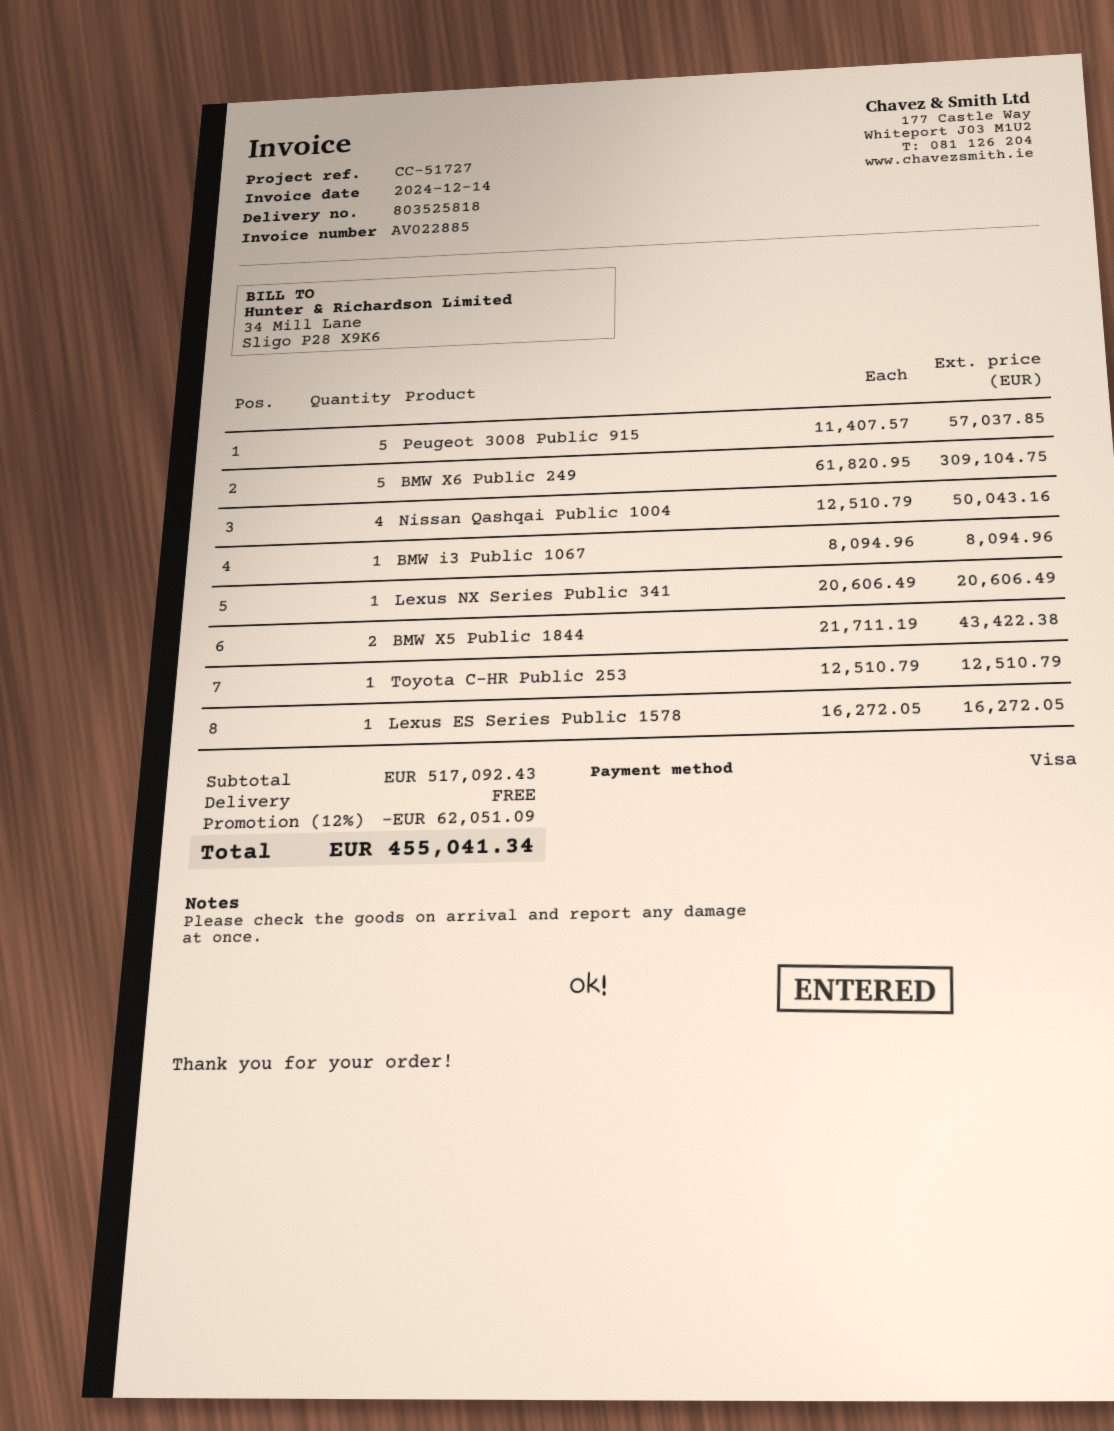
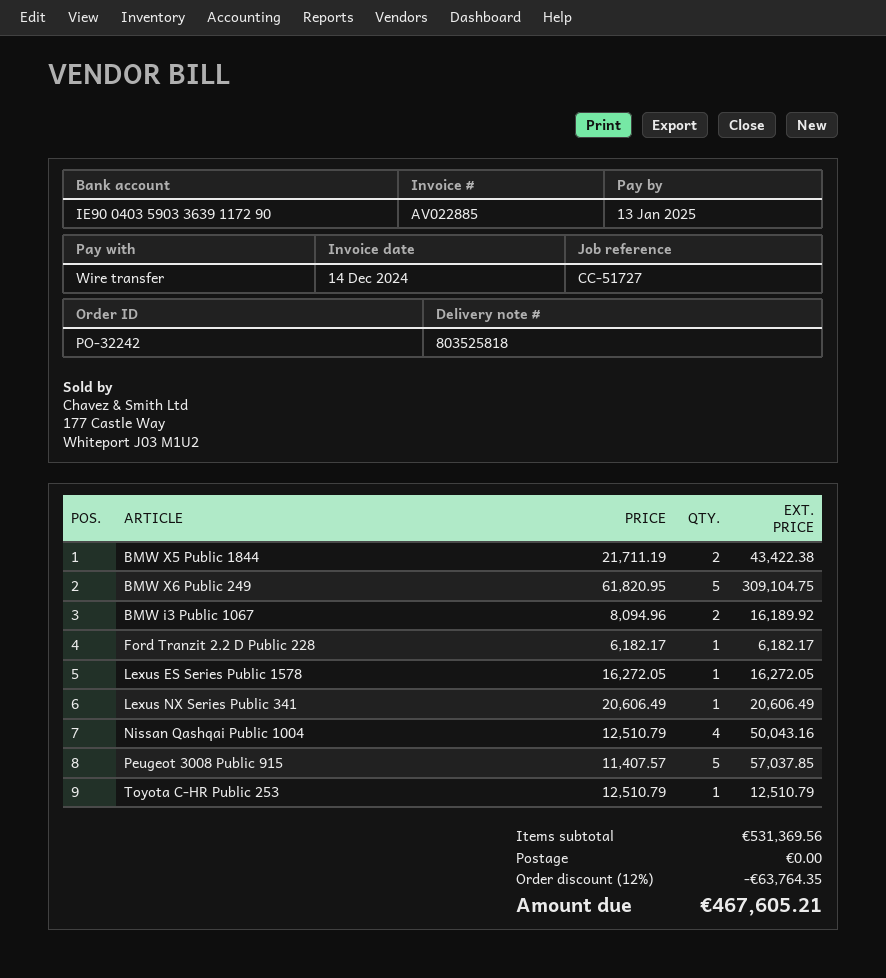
payment method: Visa -> bank transfer
BMW i3 Public 1067: 1 x 8094.96 = 8094.96 -> 2 x 8094.96 = 16189.92
Ford Tranzit 2.2 D Public 228: none -> 1 x 6182.17 = 6182.17
subtotal: 517092.43 -> 531369.56
discount: 12% = 62051.09 -> 12% = 63764.35
total: 455041.34 -> 467605.21

